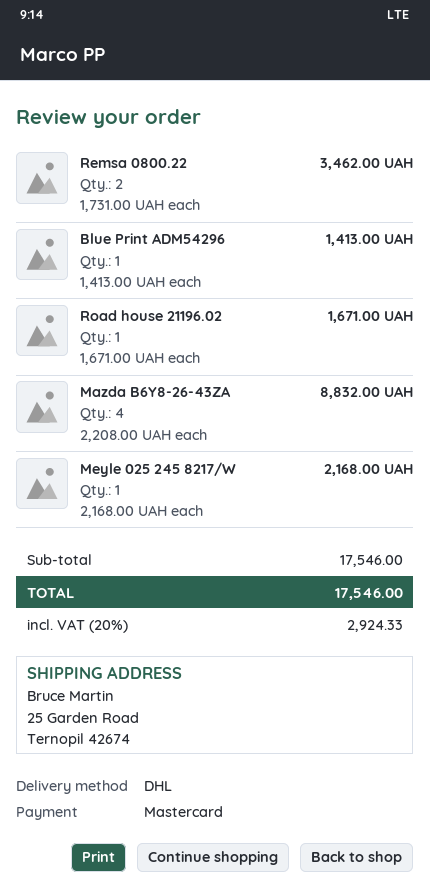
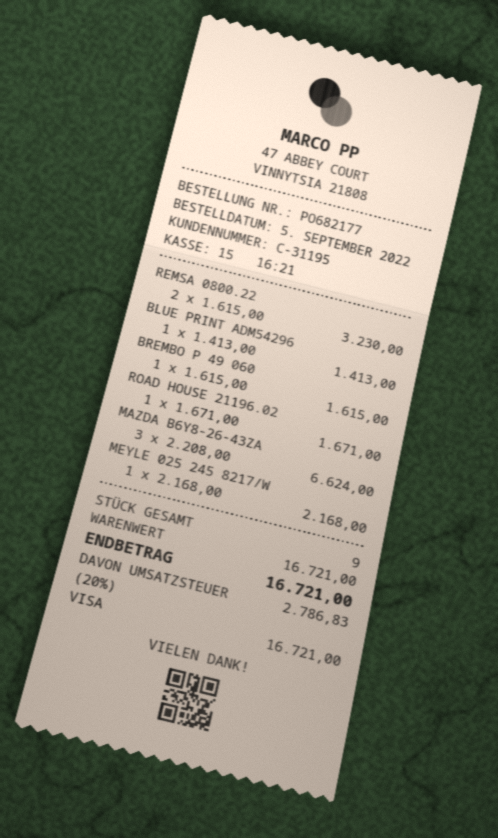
payment method: Mastercard -> Visa
Remsa 0800.22: 2 x 1731.00 = 3462.00 -> 2 x 1615.00 = 3230.00
Mazda B6Y8-26-43ZA: 4 x 2208.00 = 8832.00 -> 3 x 2208.00 = 6624.00
BREMBO P 49 060: none -> 1 x 1615.00 = 1615.00
subtotal: 17546.00 -> 16721.00
tax: 20% = 2924.33 -> 20% = 2786.83
total: 17546.00 -> 16721.00

